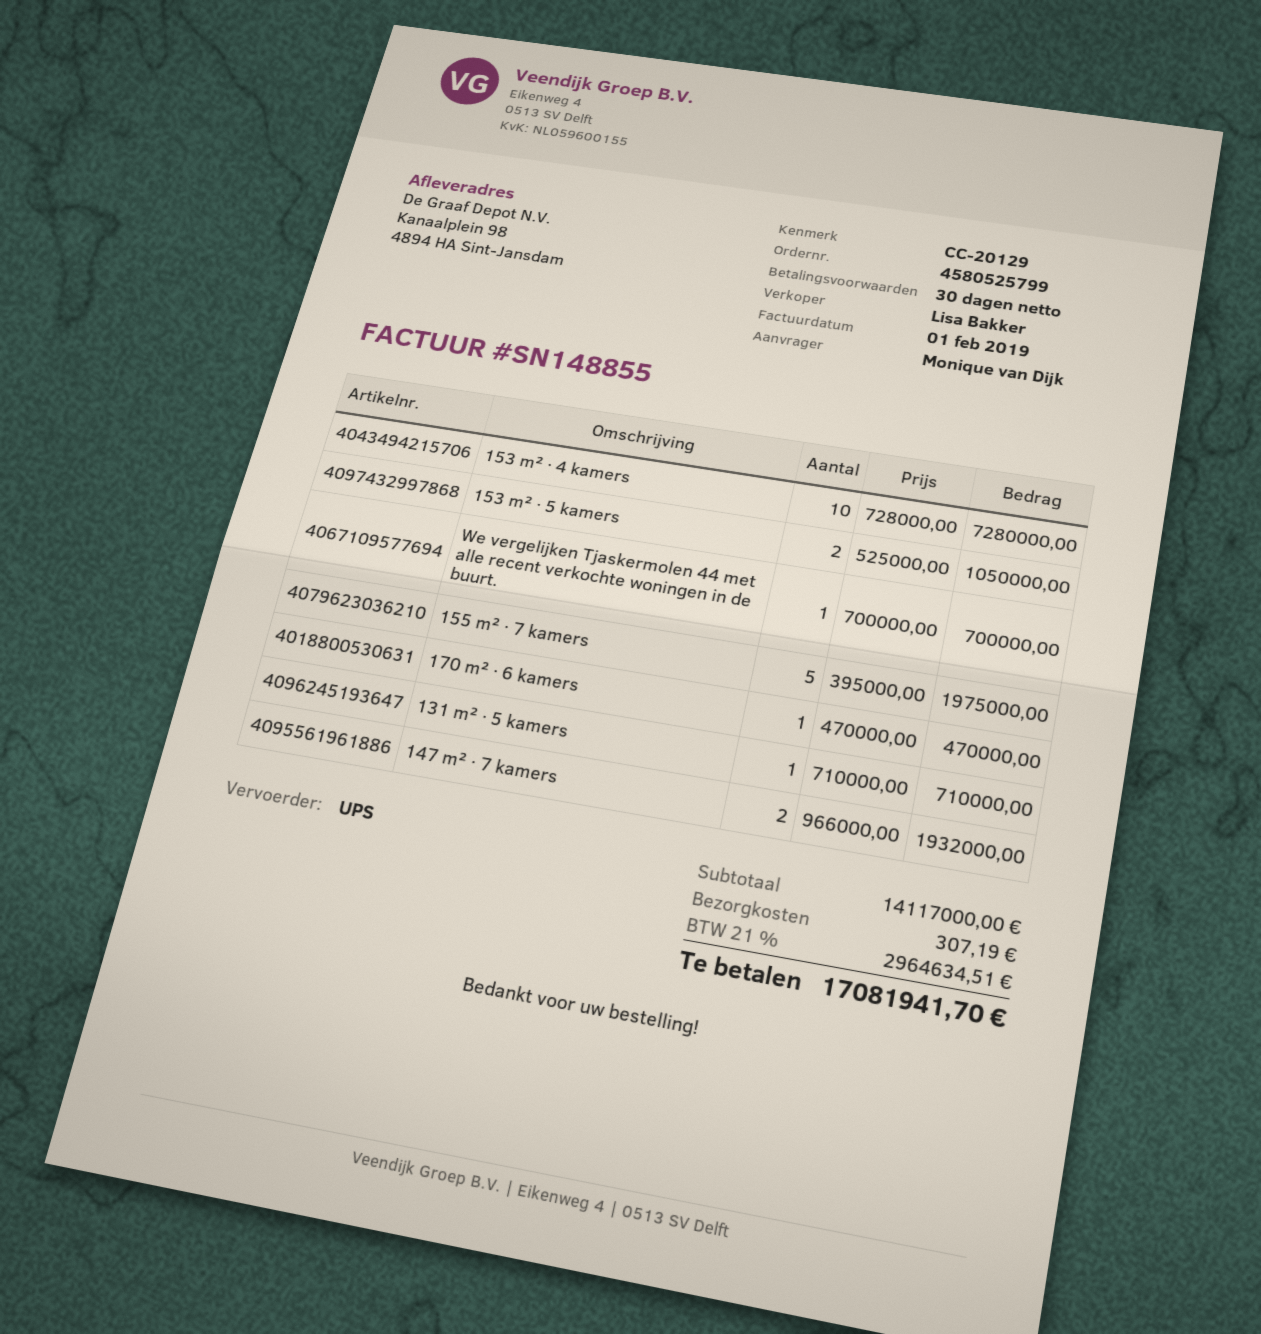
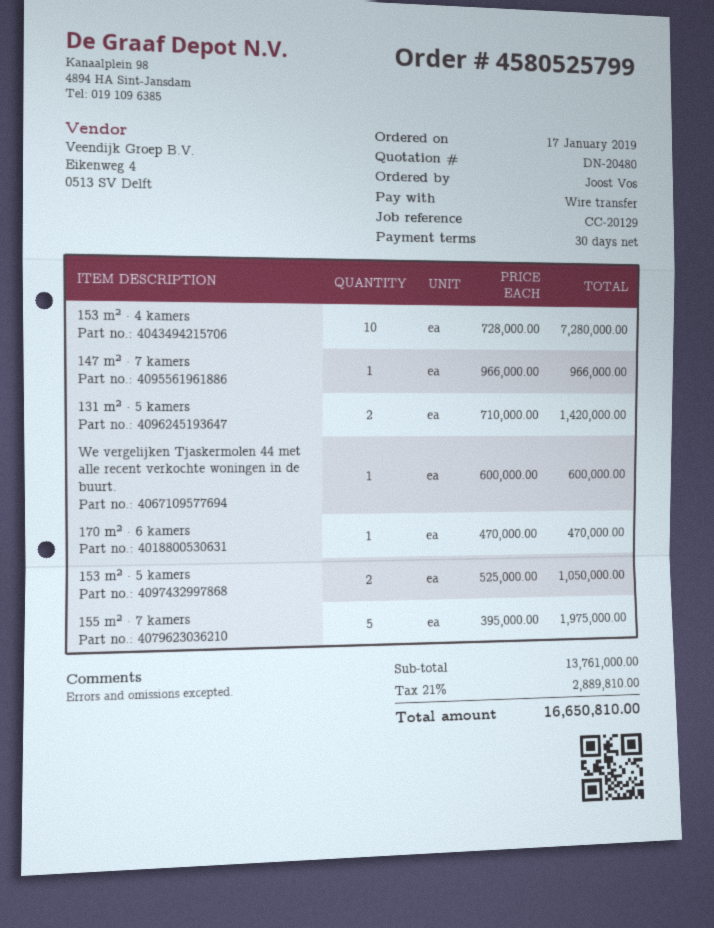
ordered by: Monique van Dijk -> Joost Vos
We vergelijken Tjaskermolen 44 met alle recent verkochte woningen in de buurt.: 1 x 700000.00 = 700000.00 -> 1 x 600000.00 = 600000.00
131 m² · 5 kamers: 1 x 710000.00 = 710000.00 -> 2 x 710000.00 = 1420000.00
147 m² · 7 kamers: 2 x 966000.00 = 1932000.00 -> 1 x 966000.00 = 966000.00
subtotal: 14117000.00 -> 13761000.00
shipping: 307.19 -> none
tax: 21% = 2964634.51 -> 21% = 2889810.00
total: 17081941.70 -> 16650810.00

